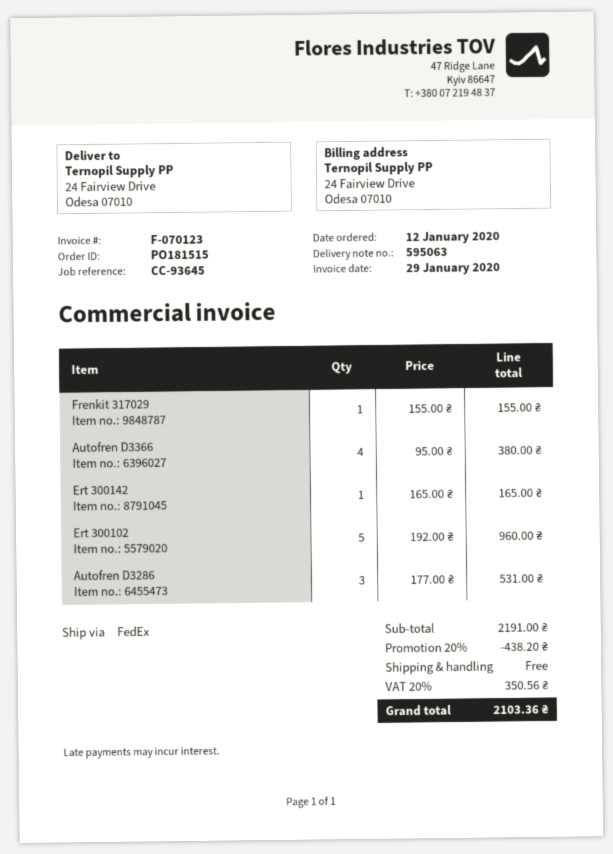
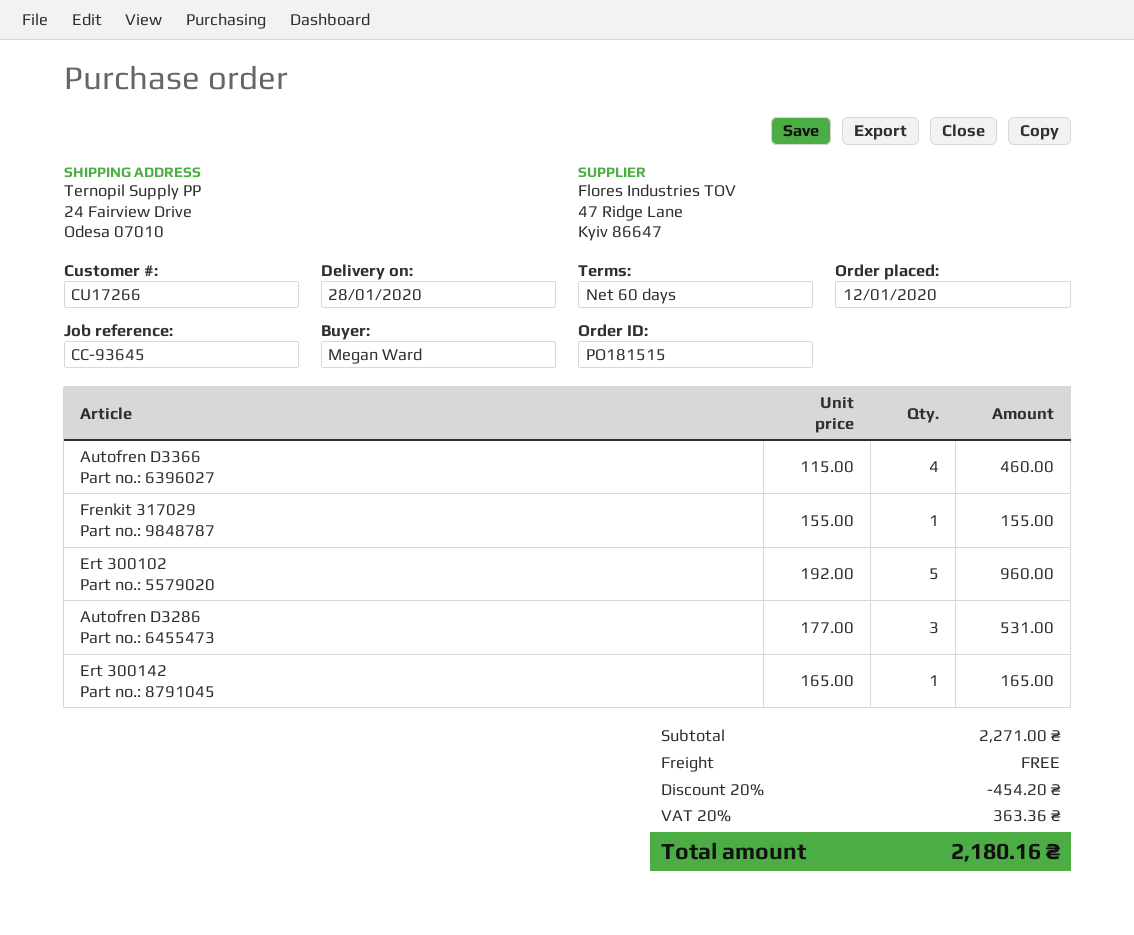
Autofren D3366: 4 x 95.00 = 380.00 -> 4 x 115.00 = 460.00
subtotal: 2191.00 -> 2271.00
discount: 20% = 438.20 -> 20% = 454.20
tax: 20% = 350.56 -> 20% = 363.36
total: 2103.36 -> 2180.16

